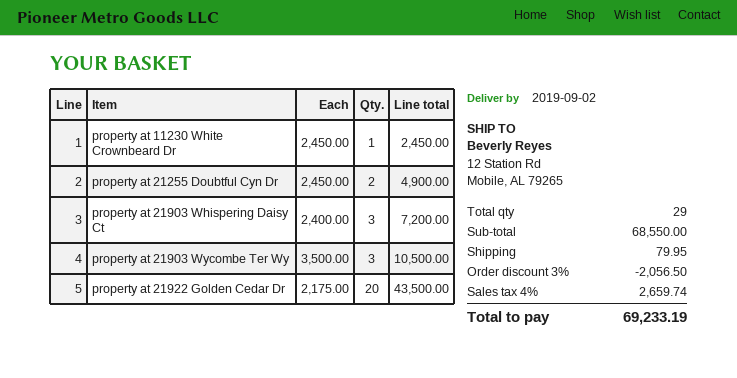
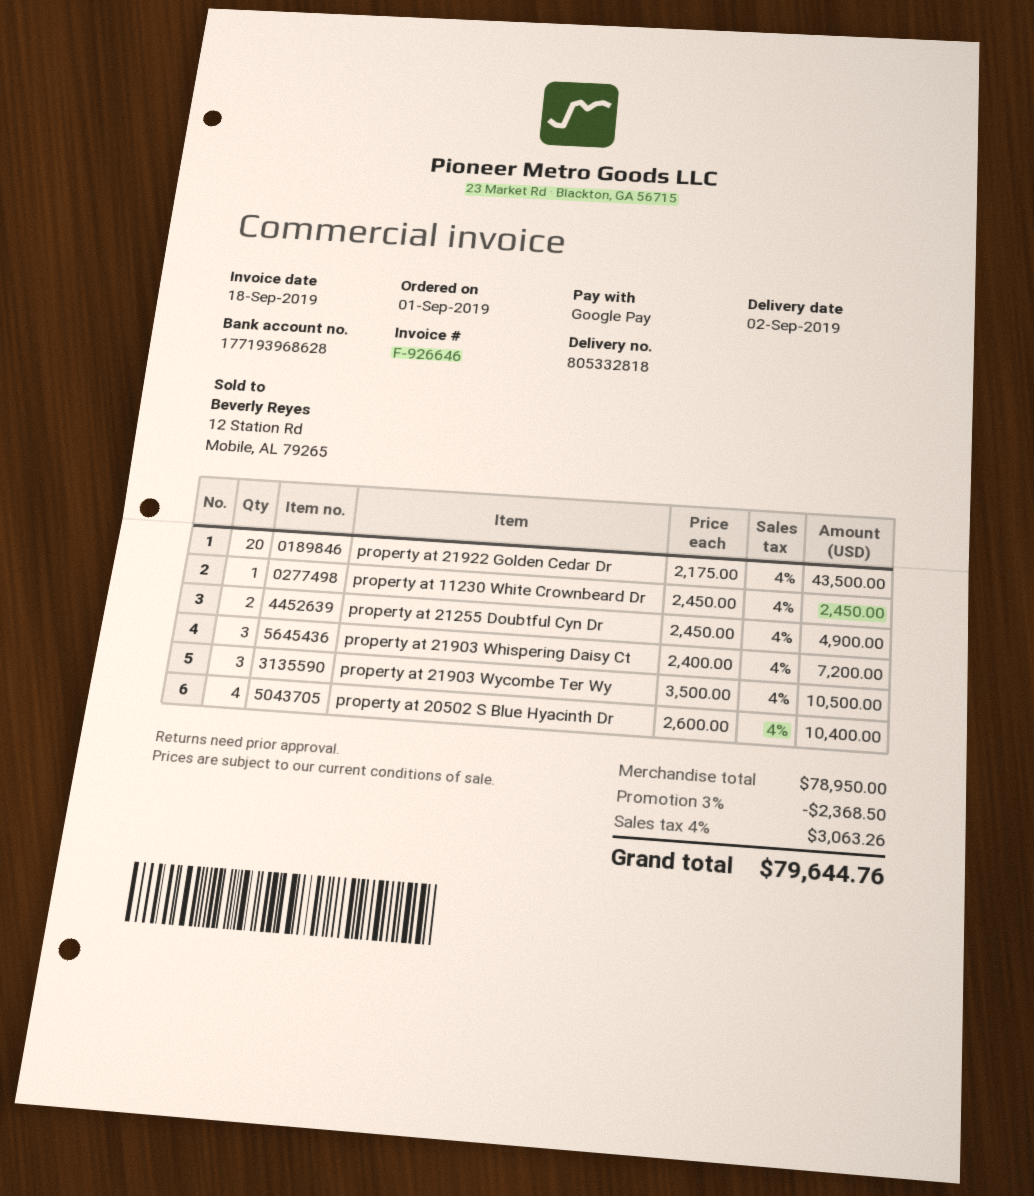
property at 20502 S Blue Hyacinth Dr: none -> 4 x 2600.00 = 10400.00
subtotal: 68550.00 -> 78950.00
discount: 3% = 2056.50 -> 3% = 2368.50
shipping: 79.95 -> none
tax: 4% = 2659.74 -> 4% = 3063.26
total: 69233.19 -> 79644.76

